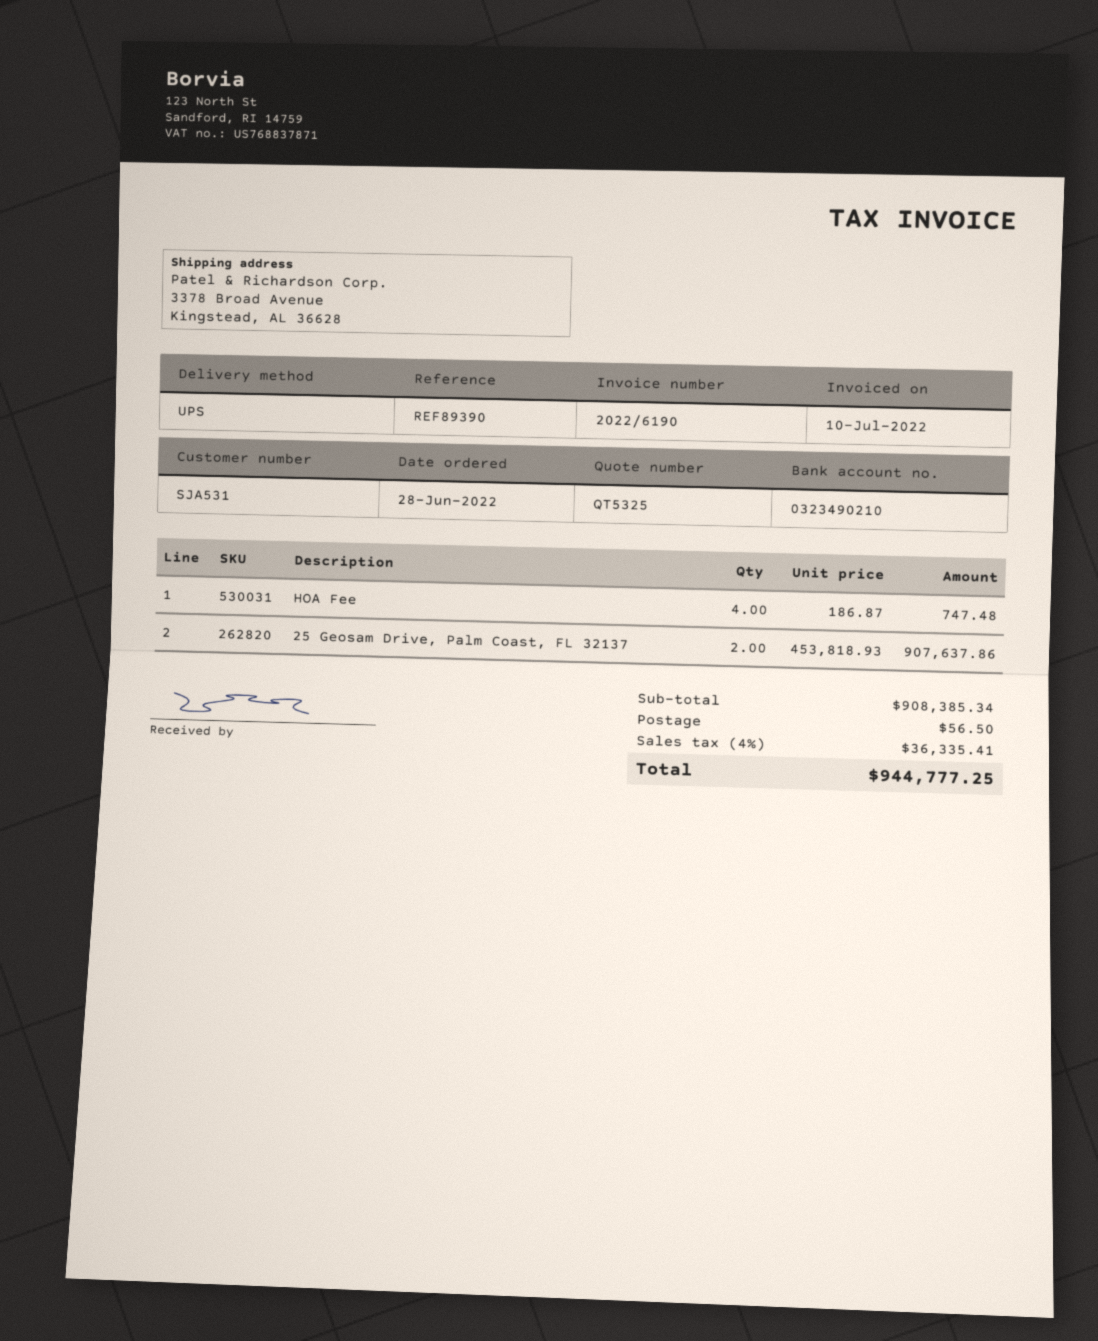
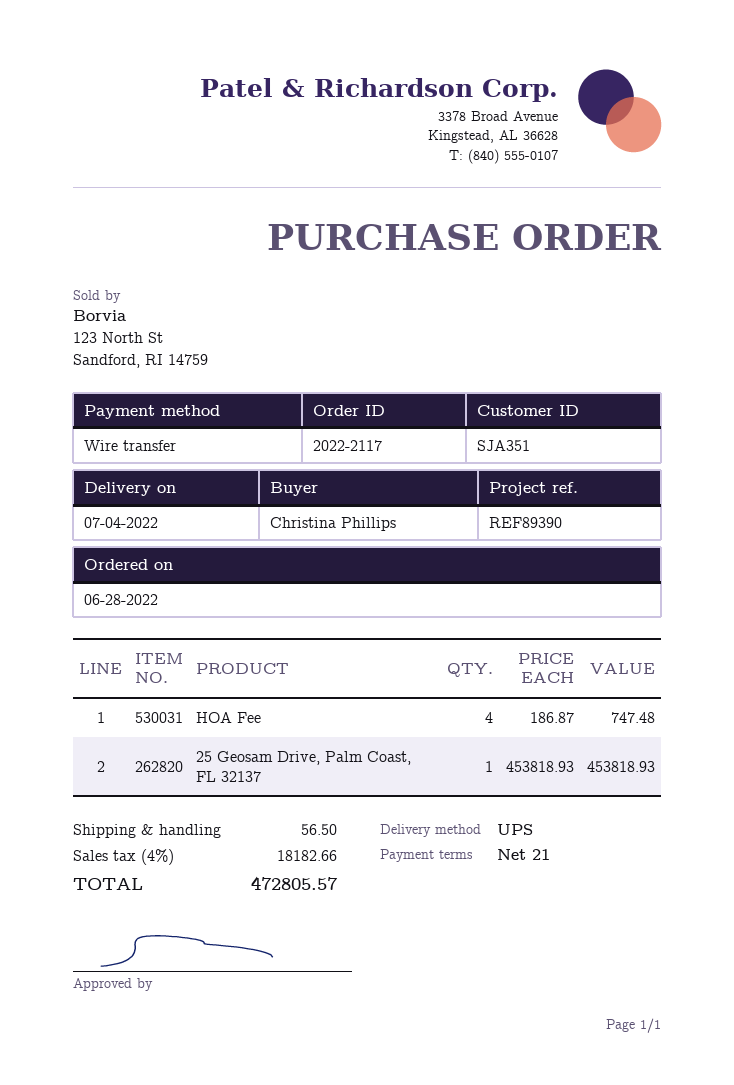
customer number: SJA531 -> SJA351
25 Geosam Drive, Palm Coast, FL 32137: 2 x 453818.93 = 907637.86 -> 1 x 453818.93 = 453818.93
tax: 4% = 36335.41 -> 4% = 18182.66
total: 944777.25 -> 472805.57

